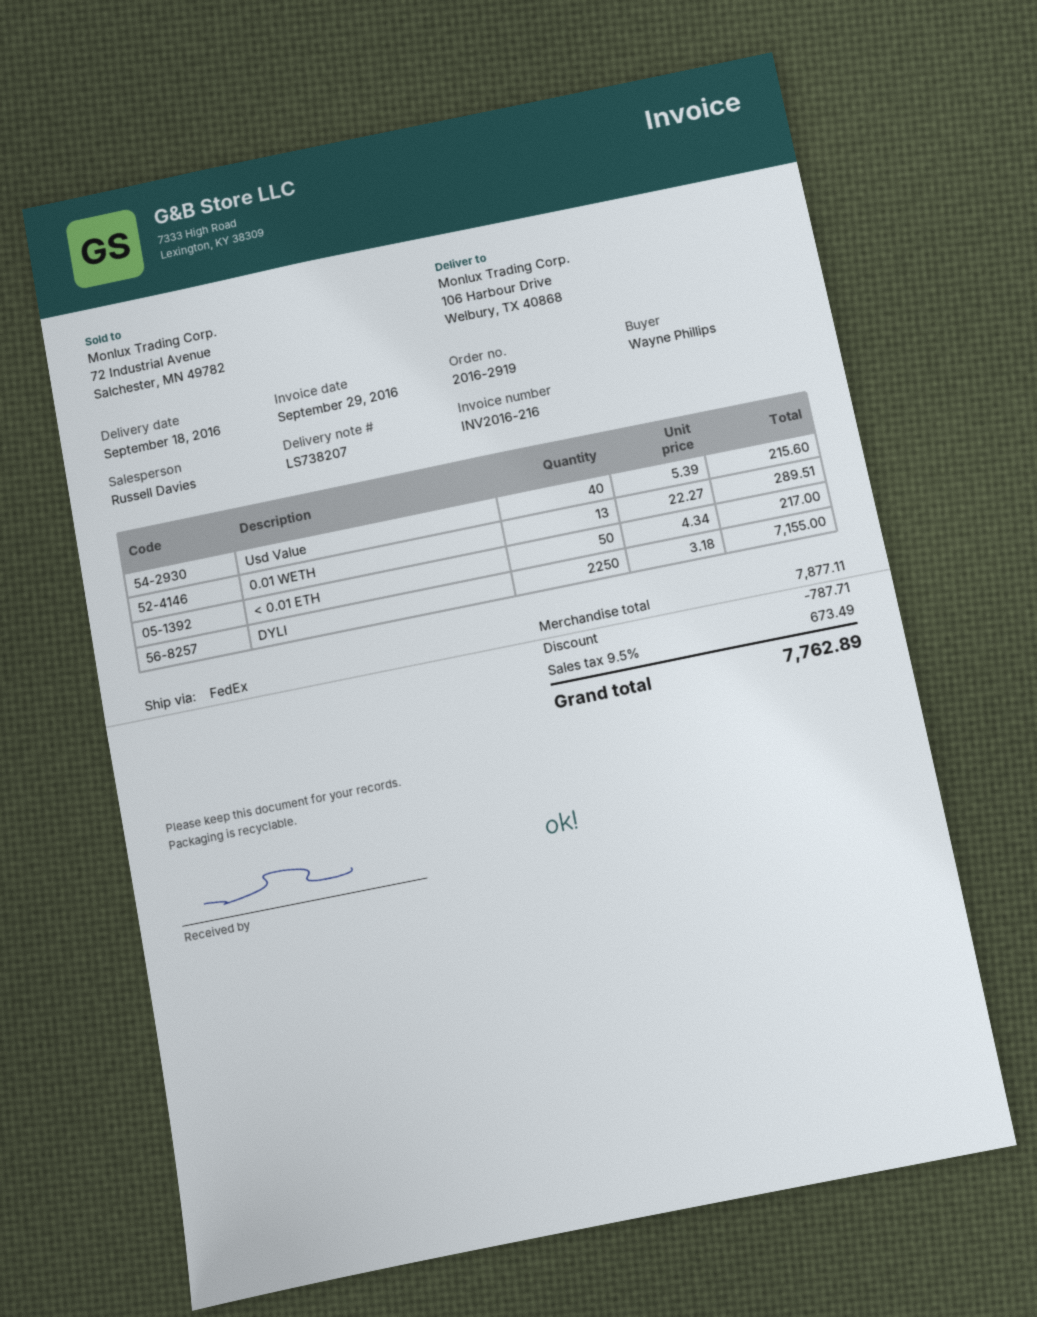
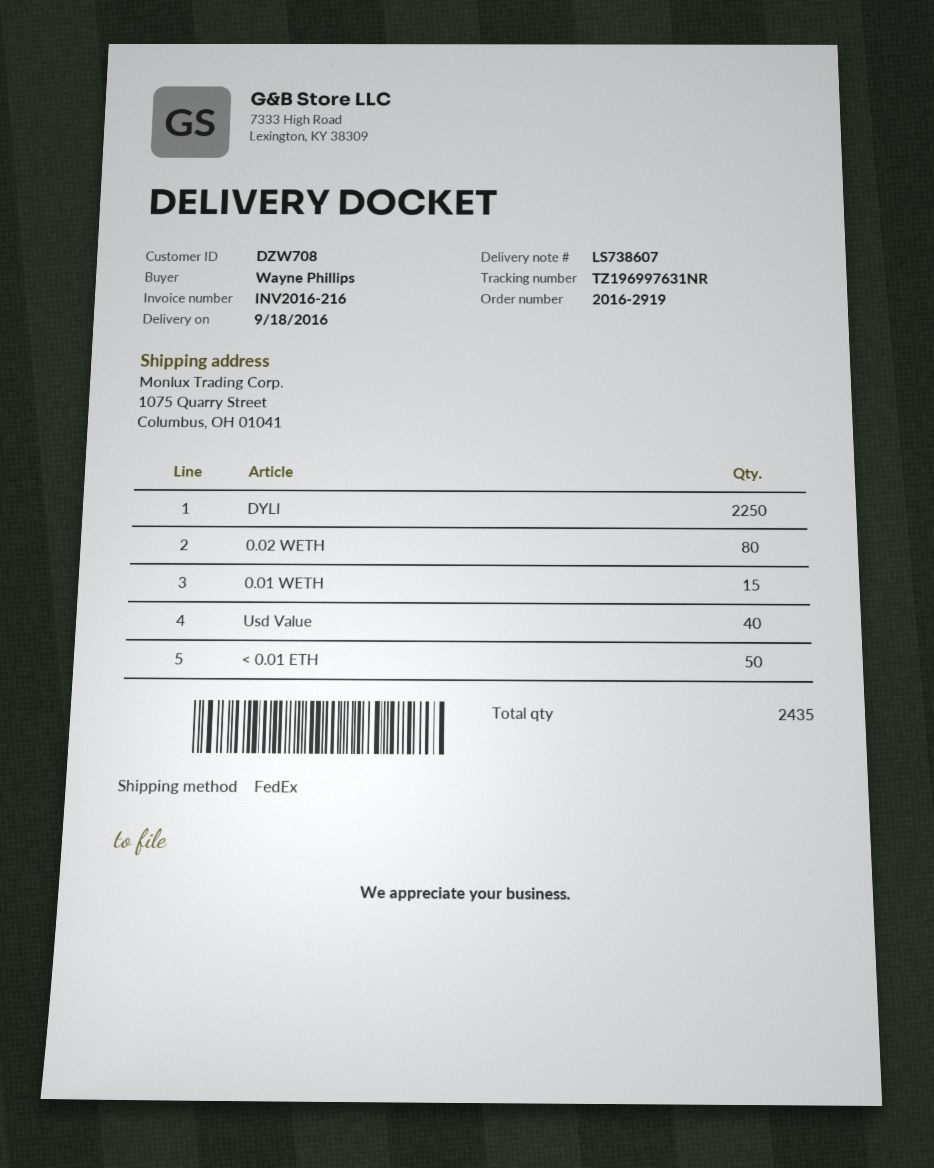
delivery note number: LS738207 -> LS738607
ship to: 106 Harbour Drive, Welbury, TX 40868 -> 1075 Quarry Street, Columbus, OH 01041
0.01 WETH: 13 -> 15
0.02 WETH: none -> 80

